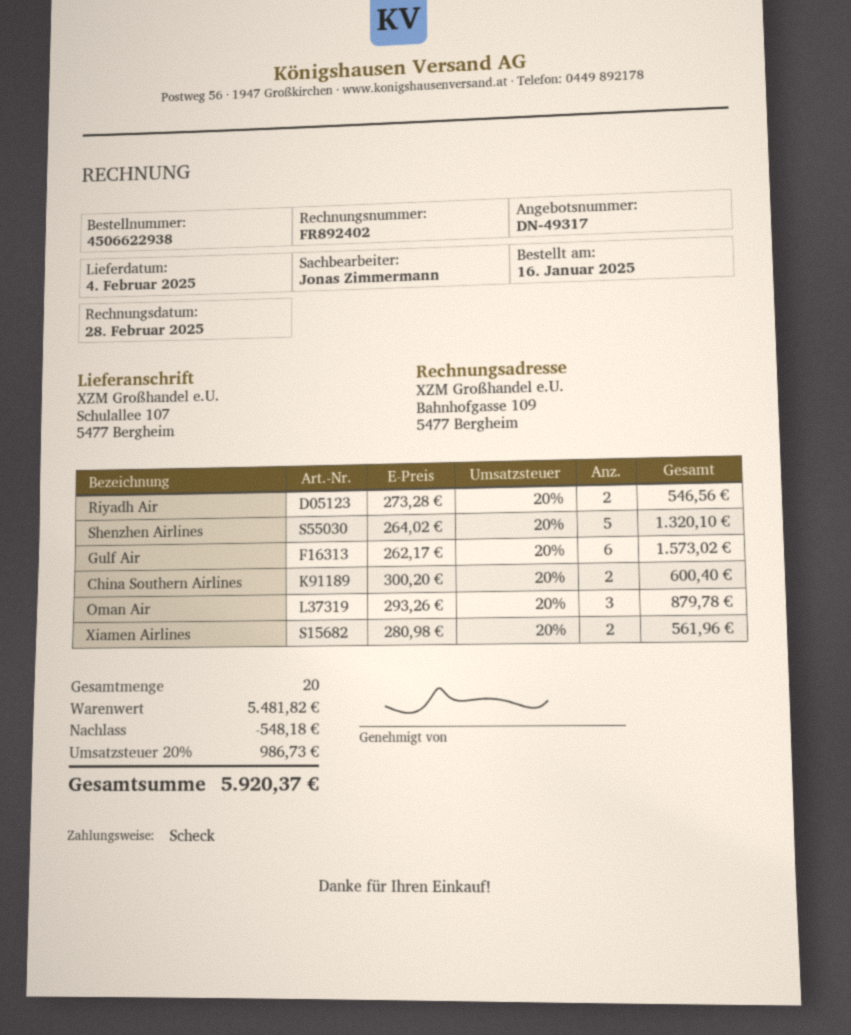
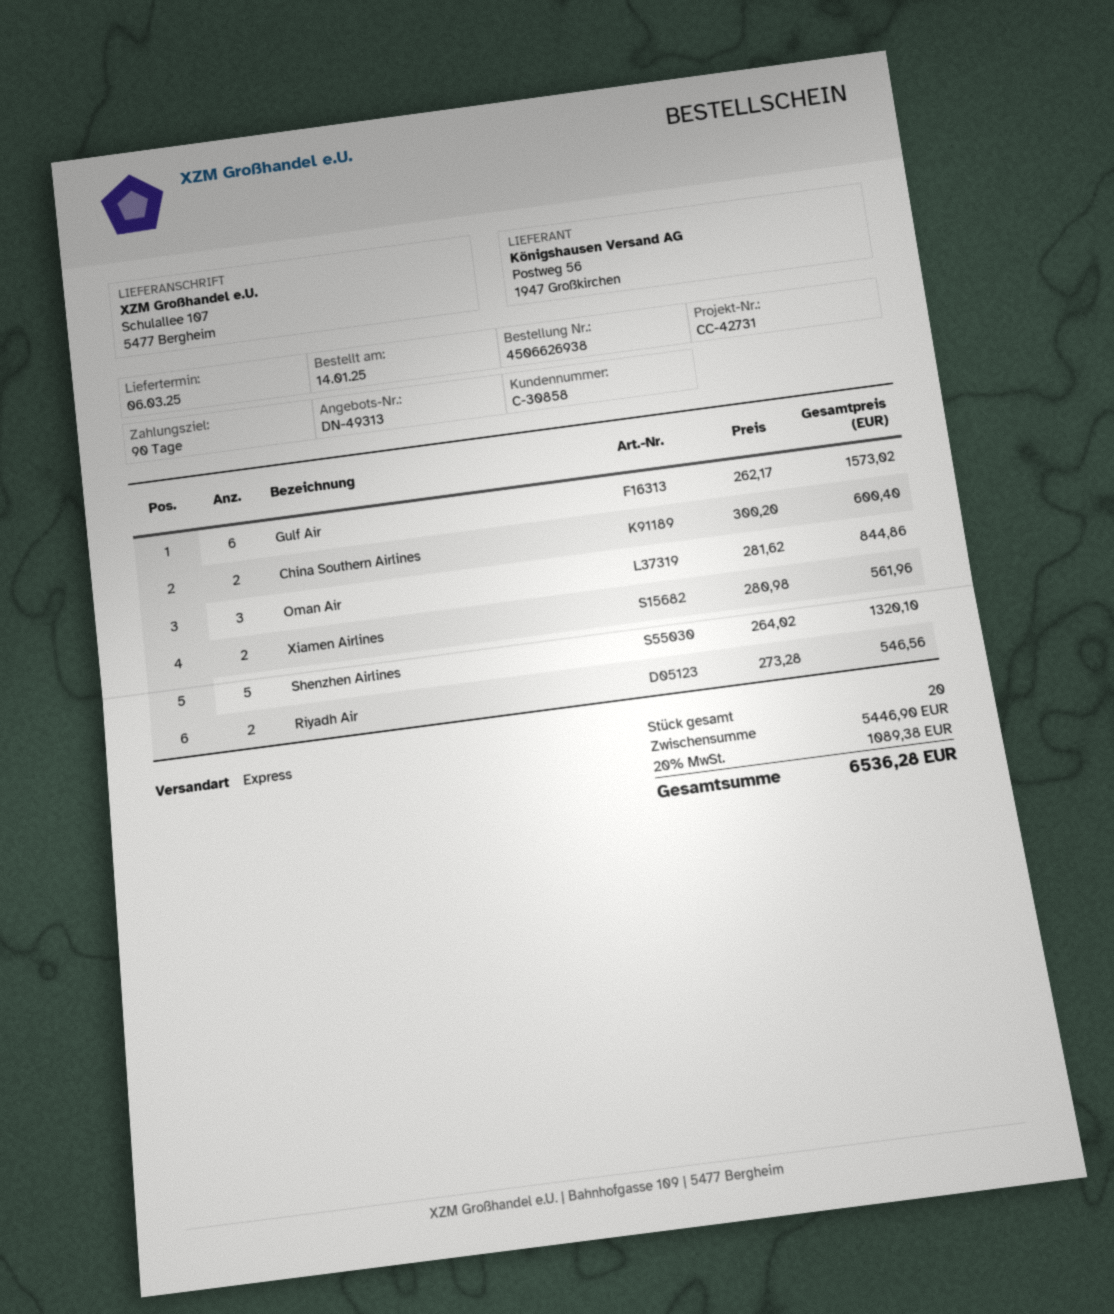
quote number: DN-49317 -> DN-49313
order number: 4506622938 -> 4506626938
order date: 2025-01-16 -> 2025-01-14
delivery date: 2025-02-04 -> 2025-03-06
Oman Air: 3 x 293.26 = 879.78 -> 3 x 281.62 = 844.86
subtotal: 5481.82 -> 5446.90
discount: 548.18 -> none
tax: 20% = 986.73 -> 20% = 1089.38
total: 5920.37 -> 6536.28

